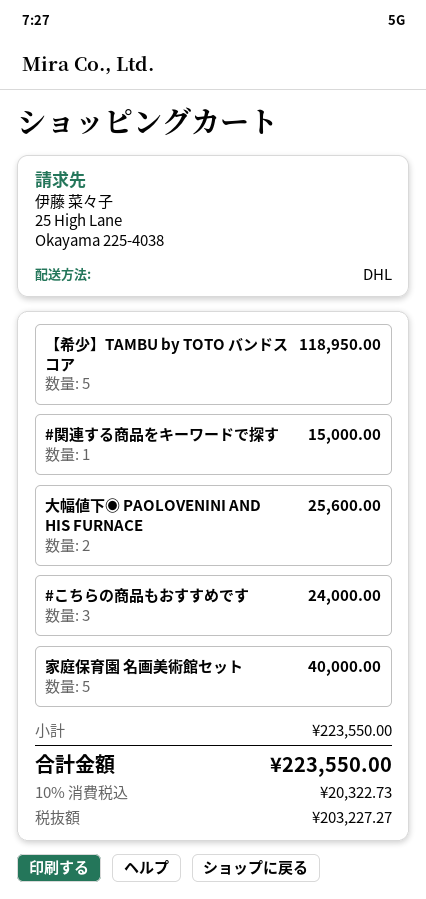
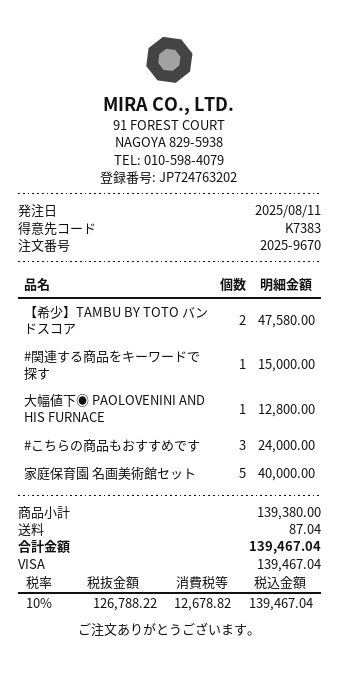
【希少】TAMBU by TOTO バンドスコア: 5 for 118950.00 -> 2 for 47580.00
大幅値下◉ PAOLOVENINI AND HIS FURNACE: 2 for 25600.00 -> 1 for 12800.00
subtotal: 223550.00 -> 139380.00
shipping: none -> 87.04
net: 203227.27 -> 126788.22
tax: 10% = 20322.73 -> 10% = 12678.82
total: 223550.00 -> 139467.04

